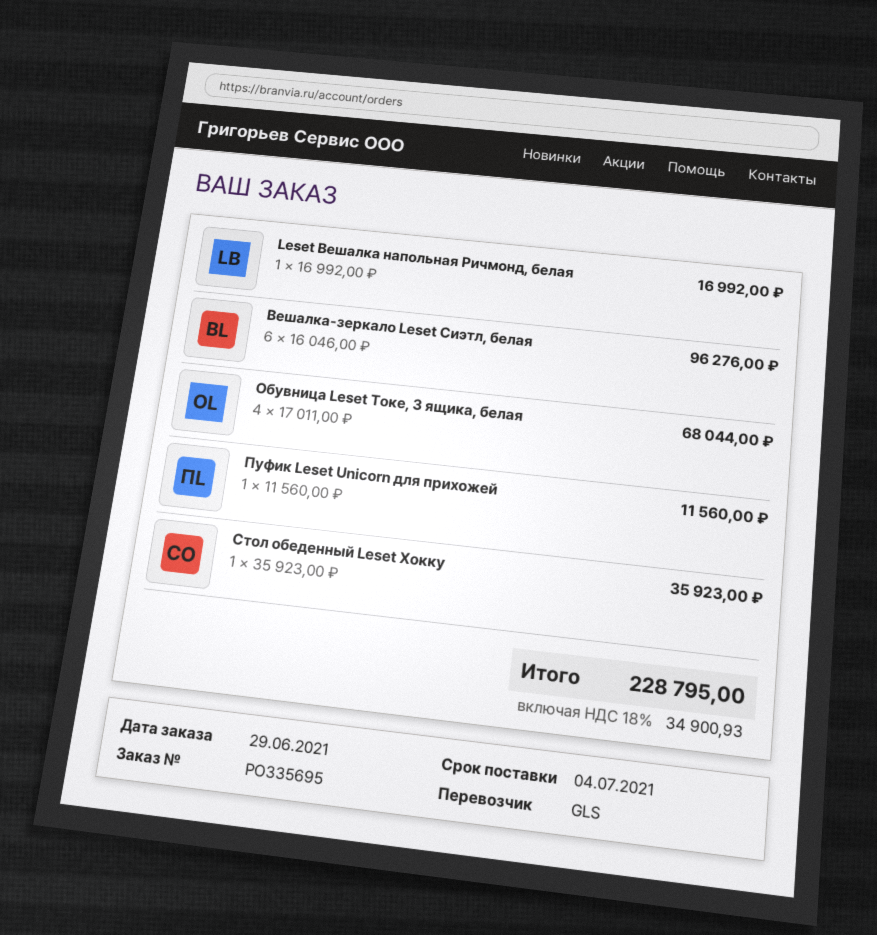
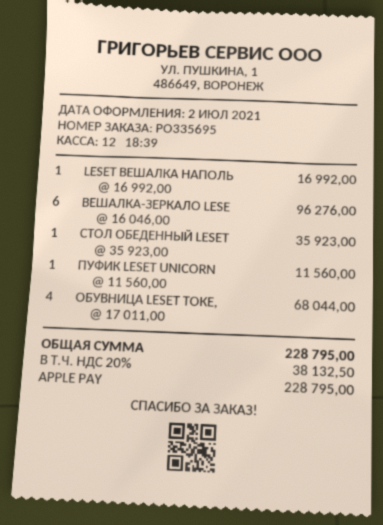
order date: 2021-06-29 -> 2021-07-02
tax: 18% = 34900.93 -> 20% = 38132.50

